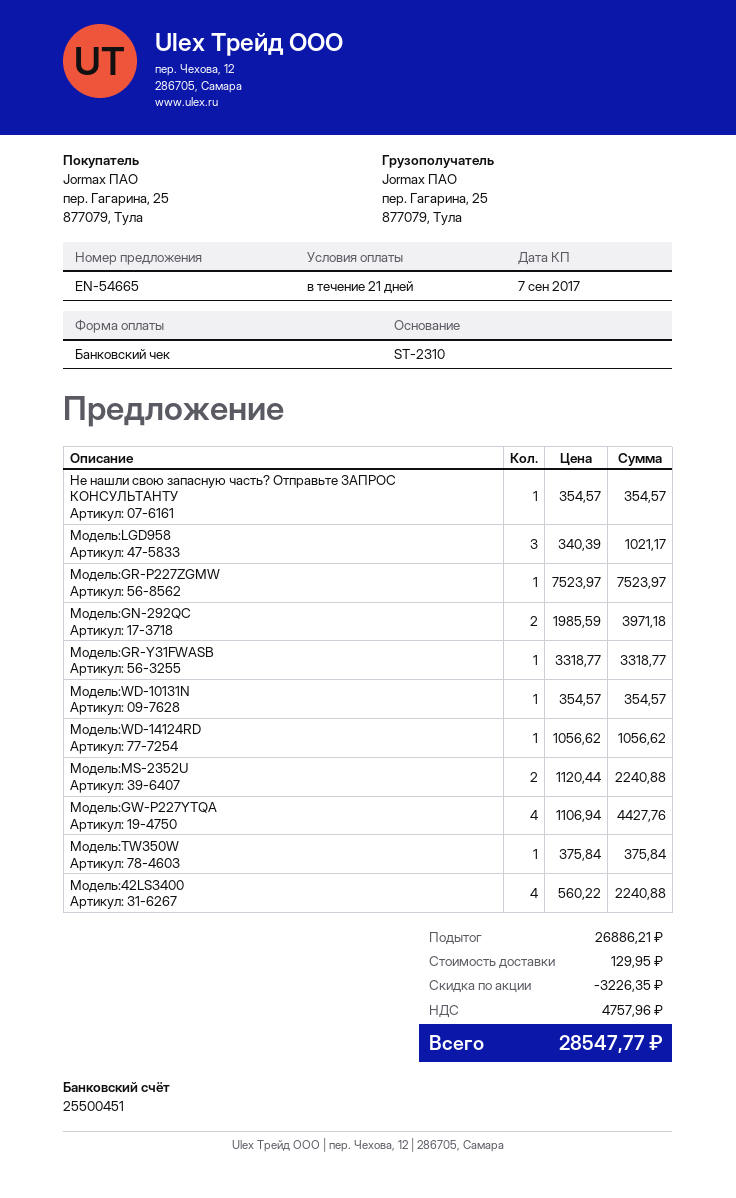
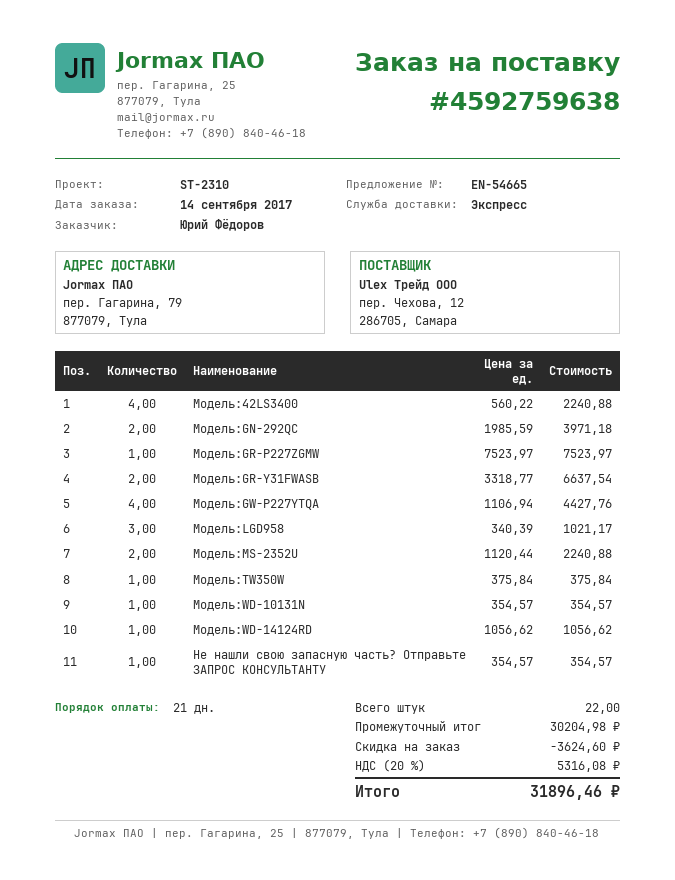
ship to: пер. Гагарина, 25, 877079, Тула -> пер. Гагарина, 79, 877079, Тула
Модель:GR-Y31FWASB: 1 x 3318.77 = 3318.77 -> 2 x 3318.77 = 6637.54
subtotal: 26886.21 -> 30204.98
discount: 3226.35 -> 3624.60
shipping: 129.95 -> none
tax: 4757.96 -> 5316.08
total: 28547.77 -> 31896.46

